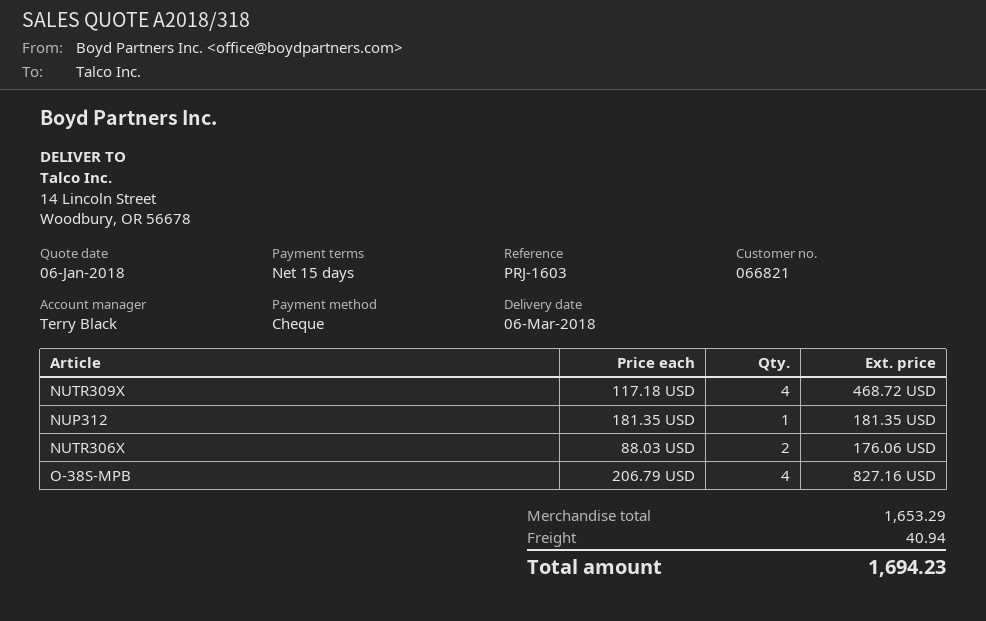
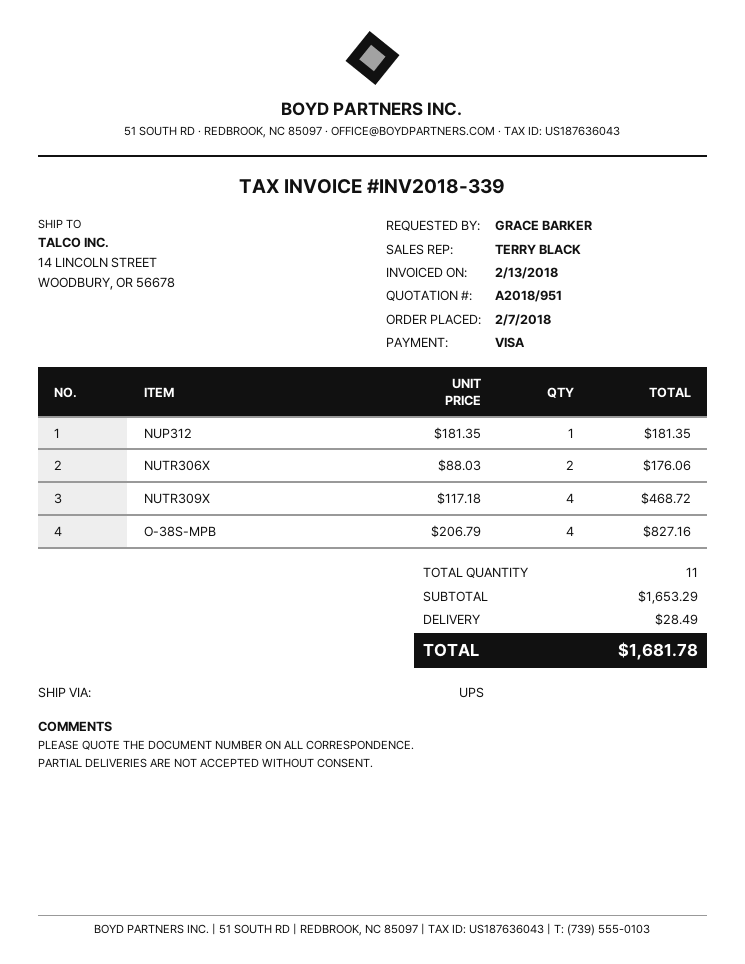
quote number: A2018/318 -> A2018/951
payment method: cheque -> Visa
shipping: 40.94 -> 28.49
total: 1694.23 -> 1681.78

